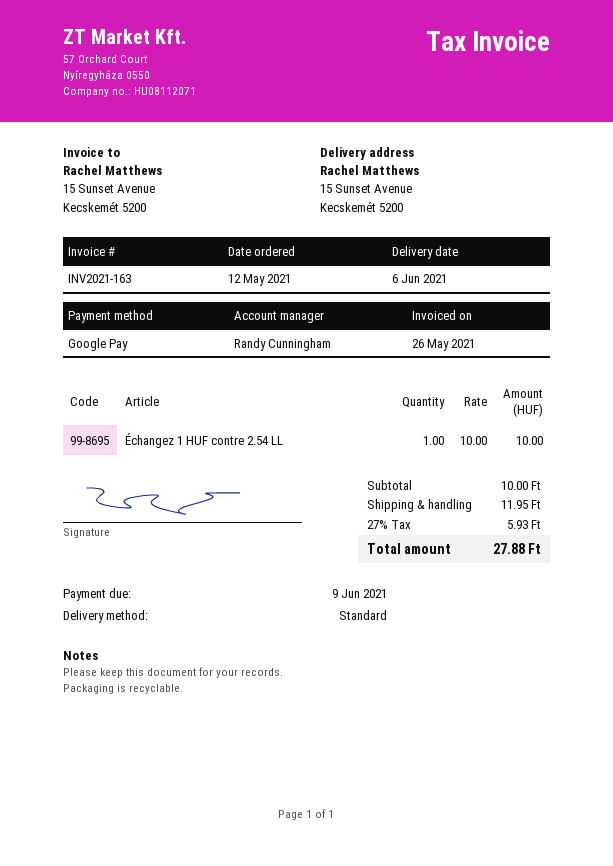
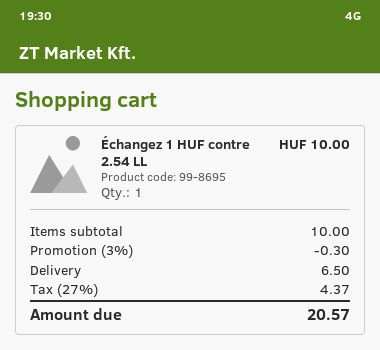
discount: none -> 3% = 0.30
shipping: 11.95 -> 6.50
tax: 27% = 5.93 -> 27% = 4.37
total: 27.88 -> 20.57

